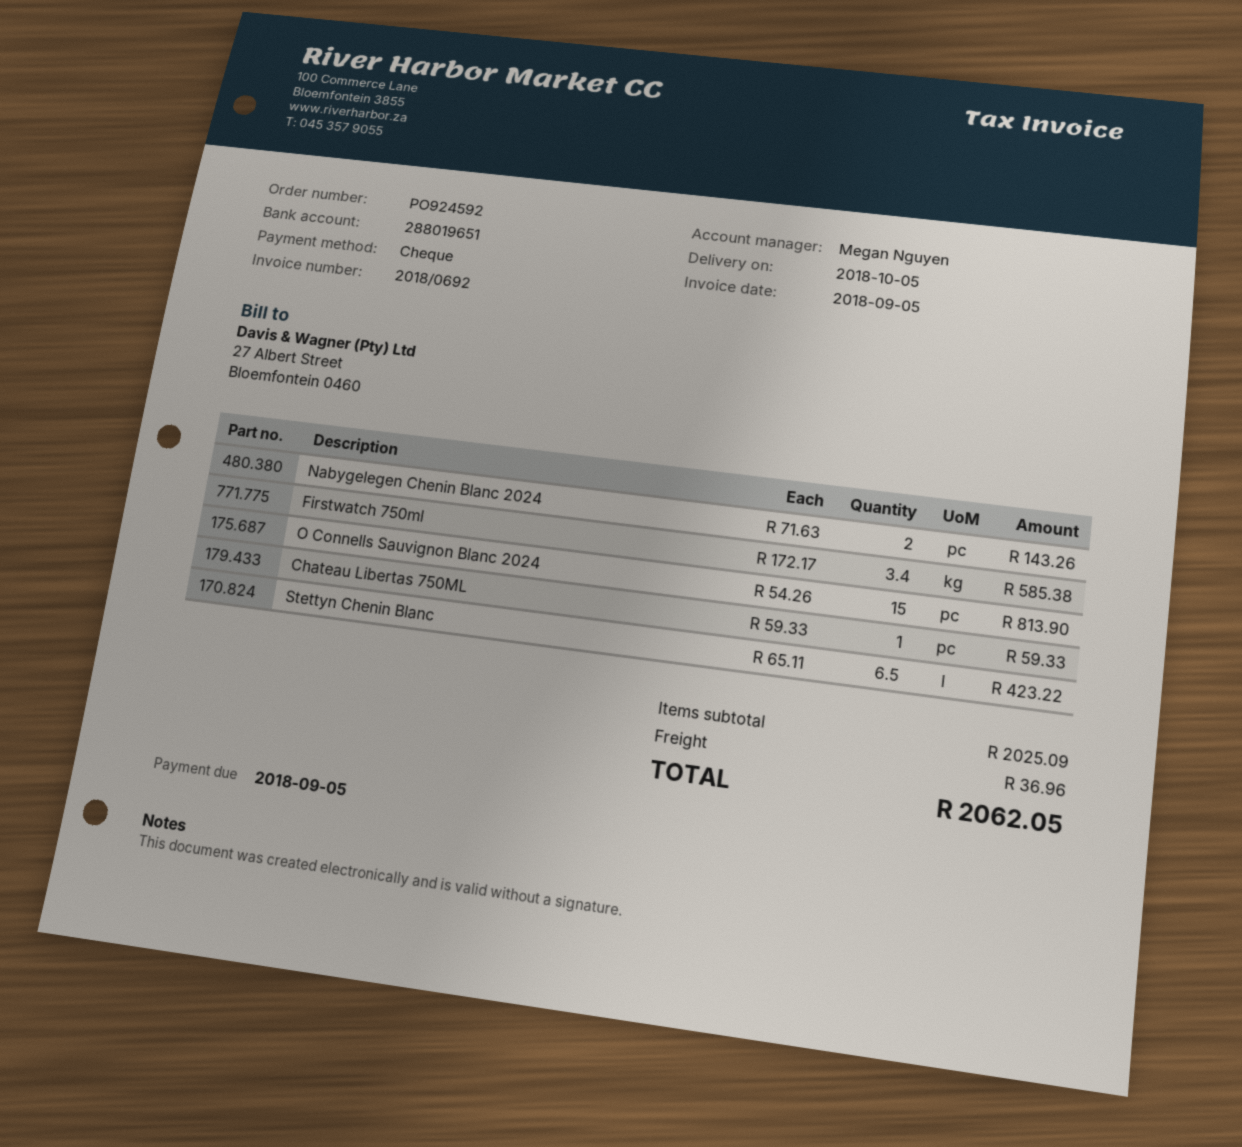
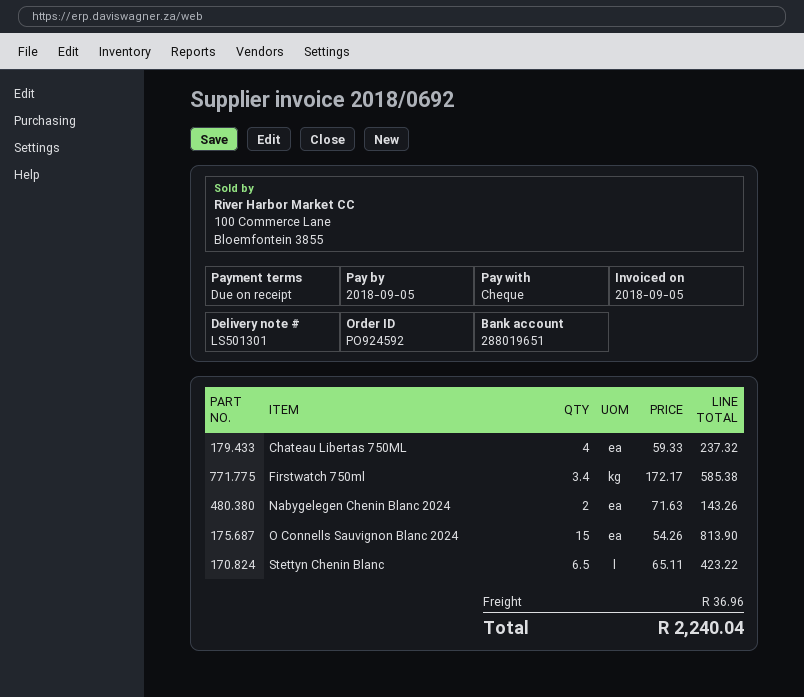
Chateau Libertas 750ML: 1 x 59.33 = 59.33 -> 4 x 59.33 = 237.32
total: 2062.05 -> 2240.04

